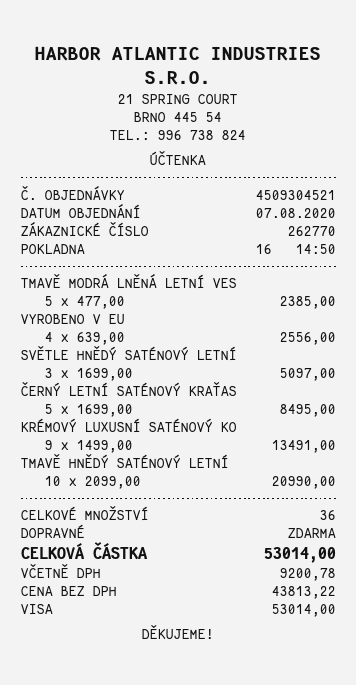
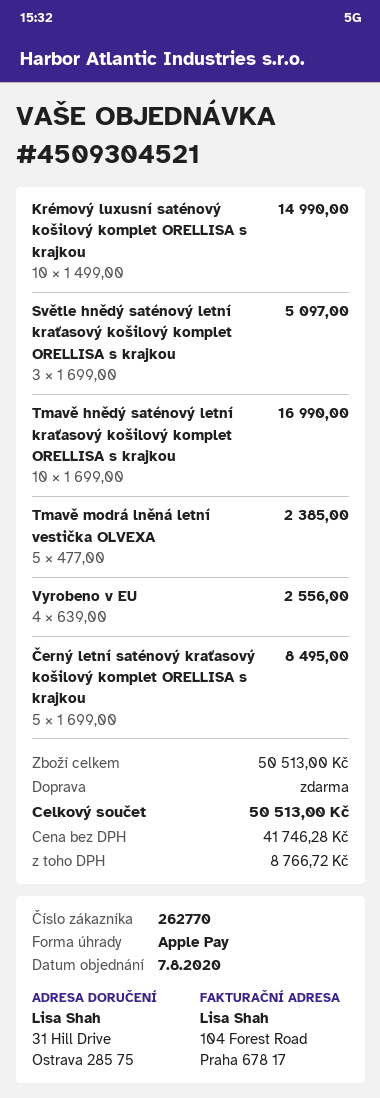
payment method: Visa -> Apple Pay
KRÉMOVÝ LUXUSNÍ SATÉNOVÝ KO: 9 x 1499.00 = 13491.00 -> 10 x 1499.00 = 14990.00
TMAVĚ HNĚDÝ SATÉNOVÝ LETNÍ: 10 x 2099.00 = 20990.00 -> 10 x 1699.00 = 16990.00
net: 43813.22 -> 41746.28
tax: 9200.78 -> 8766.72
total: 53014.00 -> 50513.00

